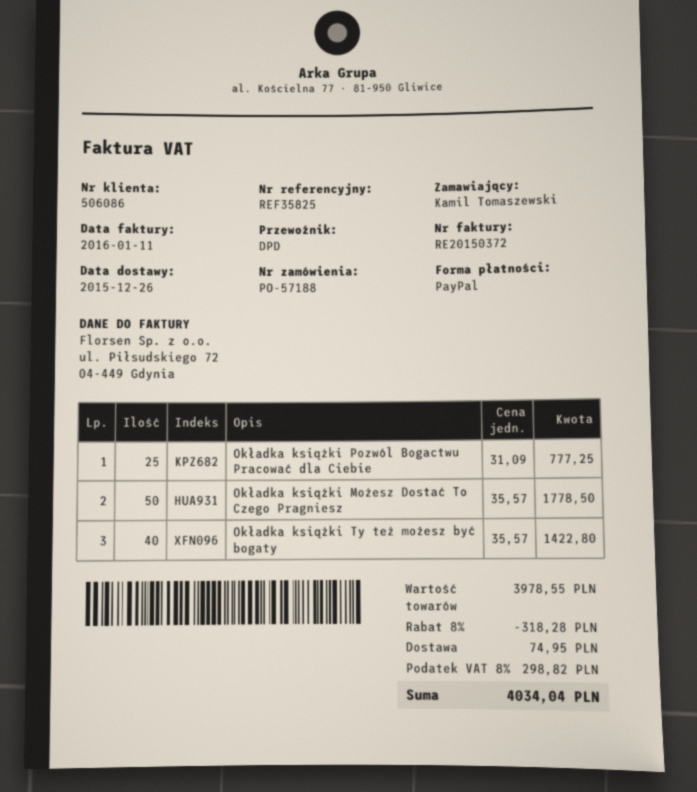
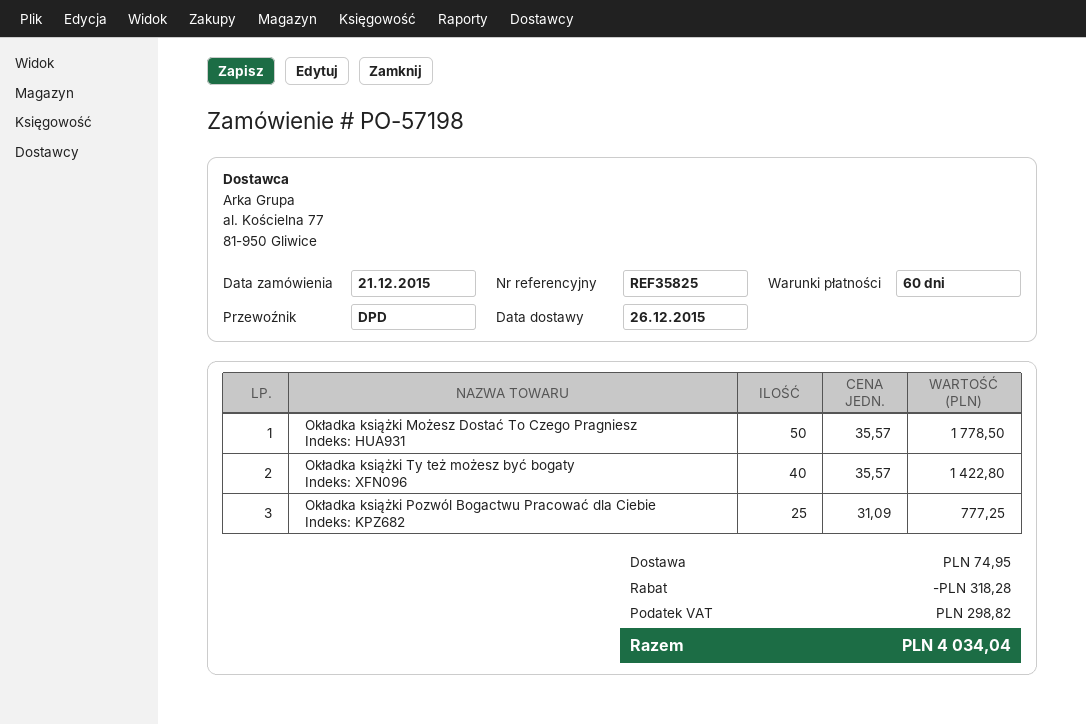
order number: PO-57188 -> PO-57198

